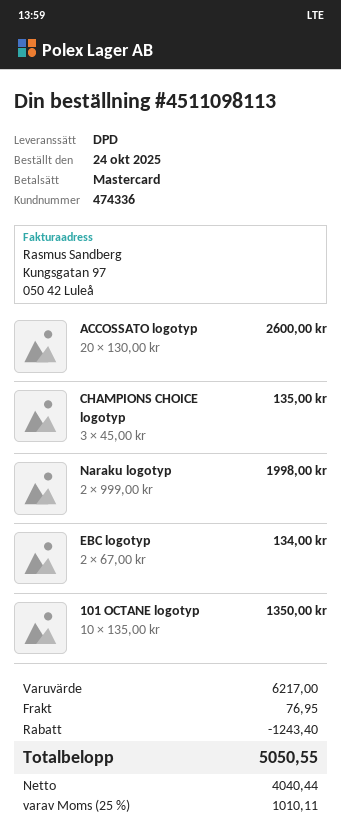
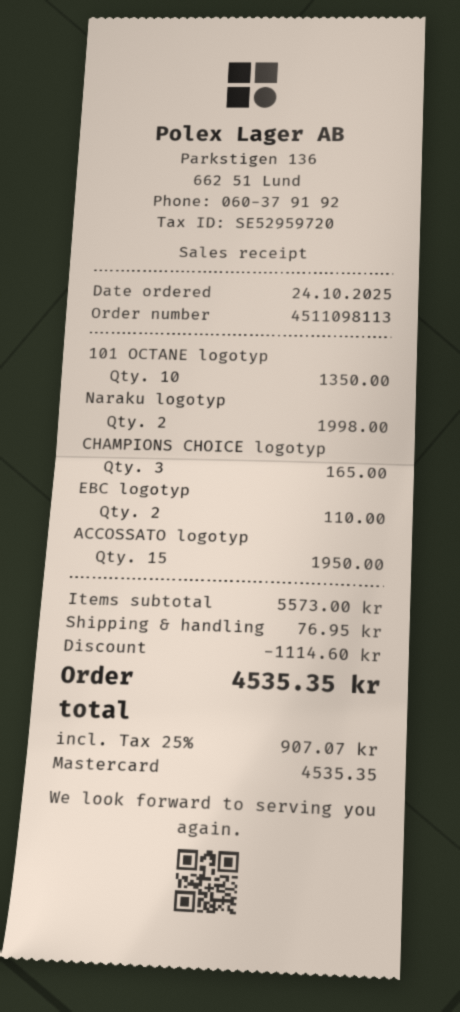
ACCOSSATO logotyp: 20 for 2600.00 -> 15 for 1950.00
CHAMPIONS CHOICE logotyp: 3 for 135.00 -> 3 for 165.00
EBC logotyp: 2 for 134.00 -> 2 for 110.00
subtotal: 6217.00 -> 5573.00
discount: 1243.40 -> 1114.60
tax: 25% = 1010.11 -> 25% = 907.07
total: 5050.55 -> 4535.35

